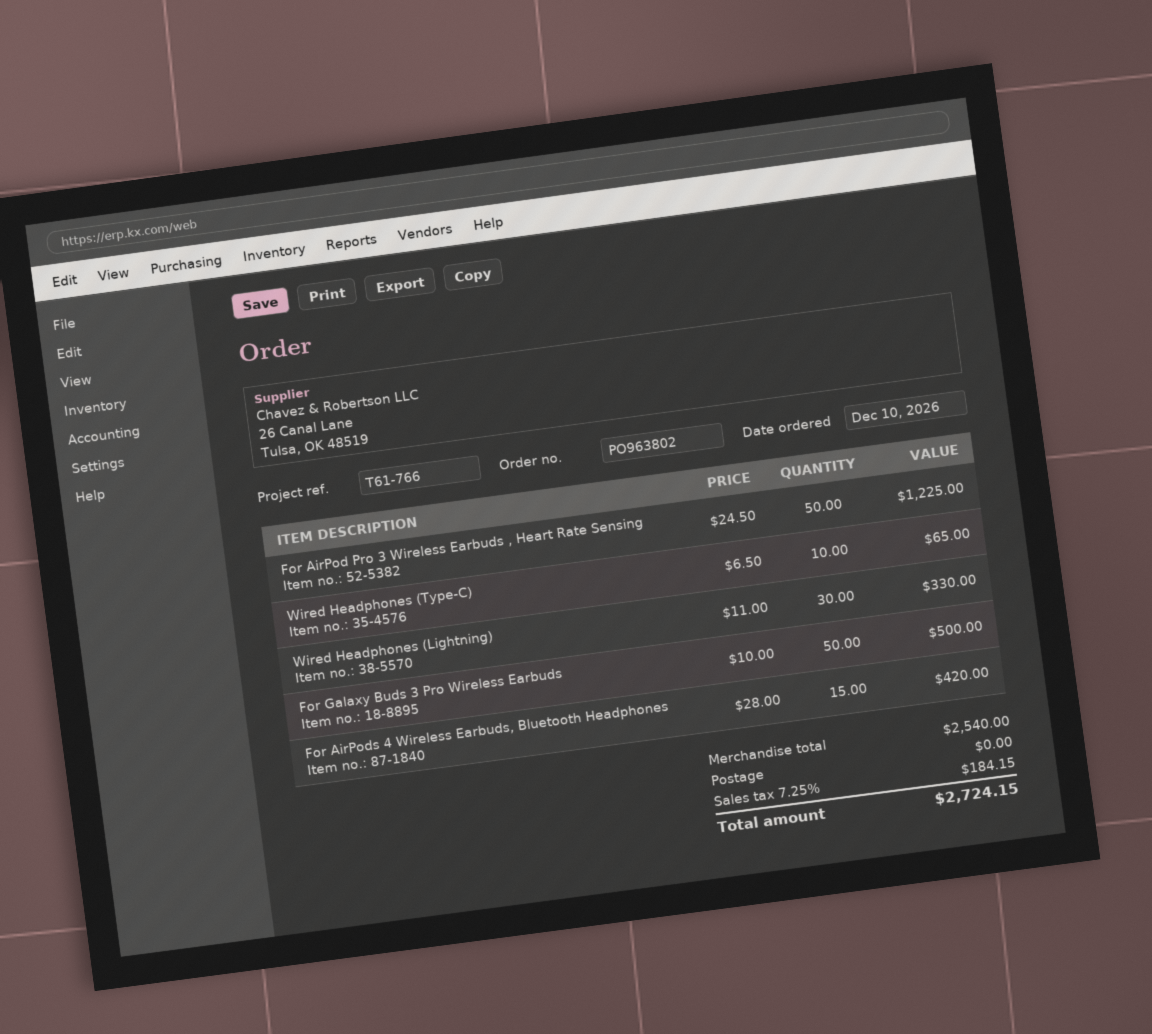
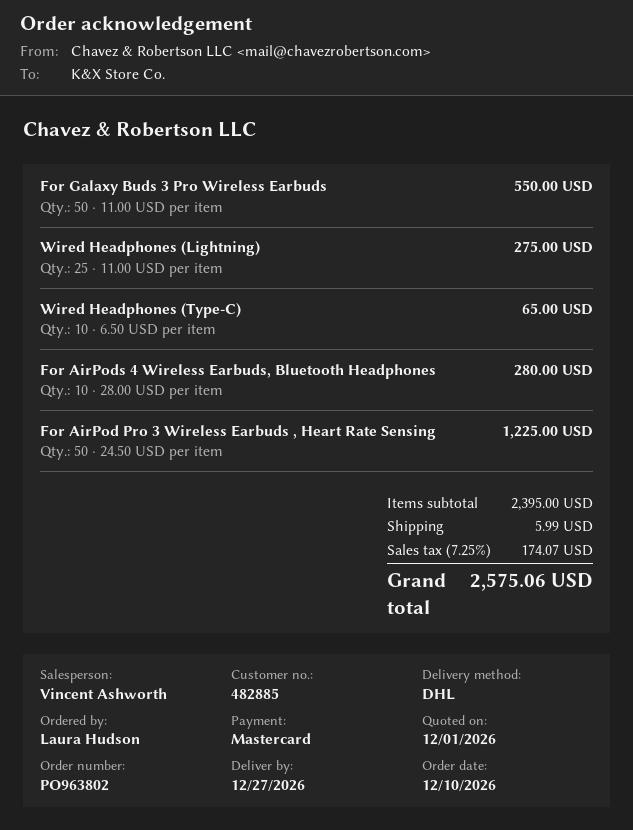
Wired Headphones (Lightning): 30 x 11.00 = 330.00 -> 25 x 11.00 = 275.00
For Galaxy Buds 3 Pro Wireless Earbuds: 50 x 10.00 = 500.00 -> 50 x 11.00 = 550.00
For AirPods 4 Wireless Earbuds, Bluetooth Headphones: 15 x 28.00 = 420.00 -> 10 x 28.00 = 280.00
subtotal: 2540.00 -> 2395.00
shipping: 0.00 -> 5.99
tax: 7.25% = 184.15 -> 7.25% = 174.07
total: 2724.15 -> 2575.06

